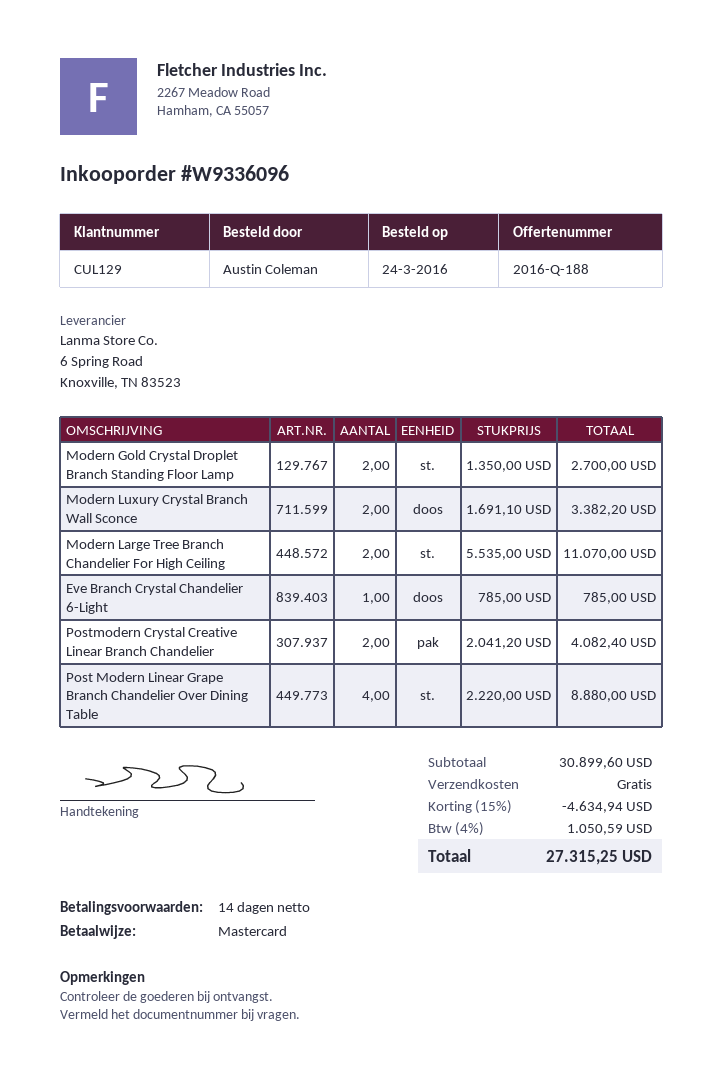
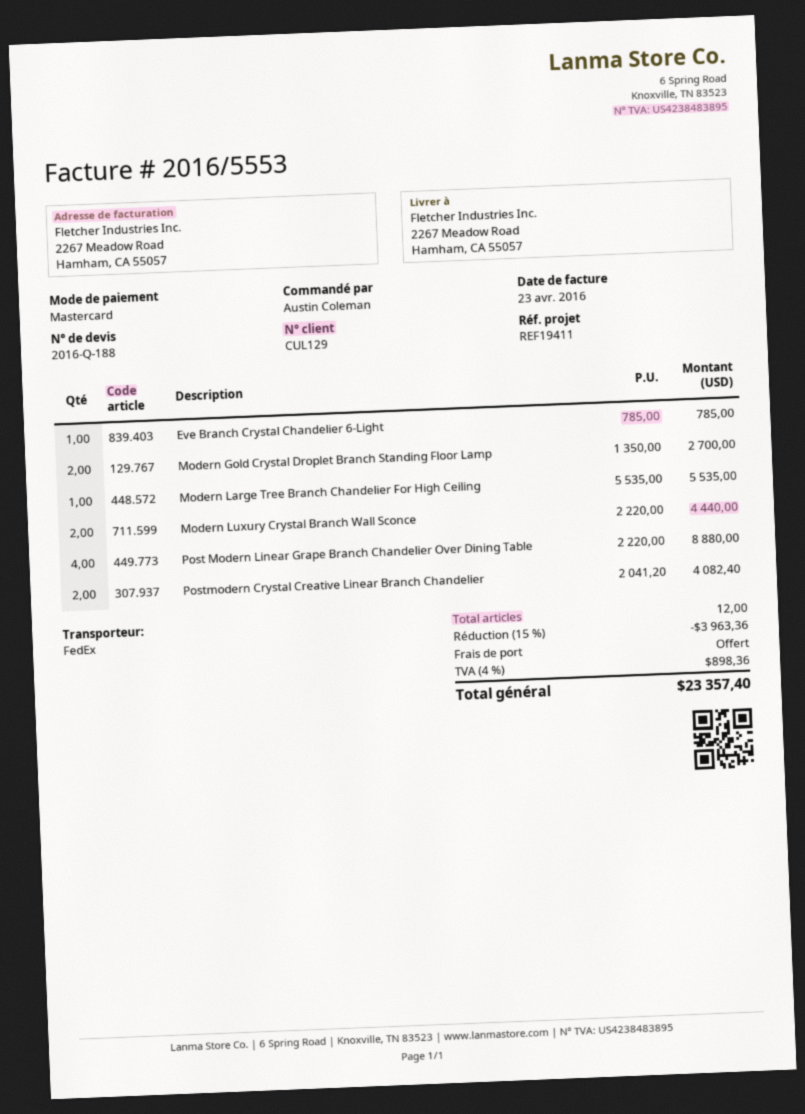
Modern Luxury Crystal Branch Wall Sconce: 2 x 1691.10 = 3382.20 -> 2 x 2220.00 = 4440.00
Modern Large Tree Branch Chandelier For High Ceiling: 2 x 5535.00 = 11070.00 -> 1 x 5535.00 = 5535.00
discount: 15% = 4634.94 -> 15% = 3963.36
tax: 4% = 1050.59 -> 4% = 898.36
total: 27315.25 -> 23357.40

